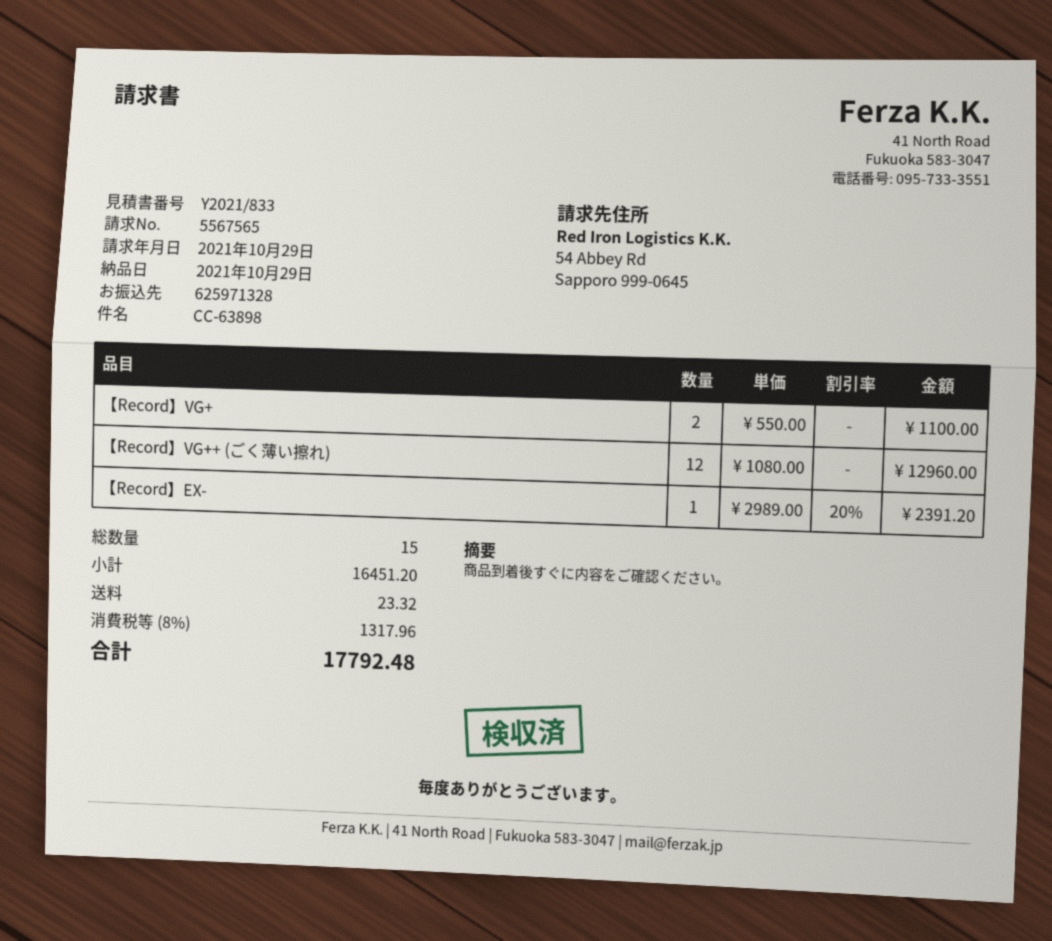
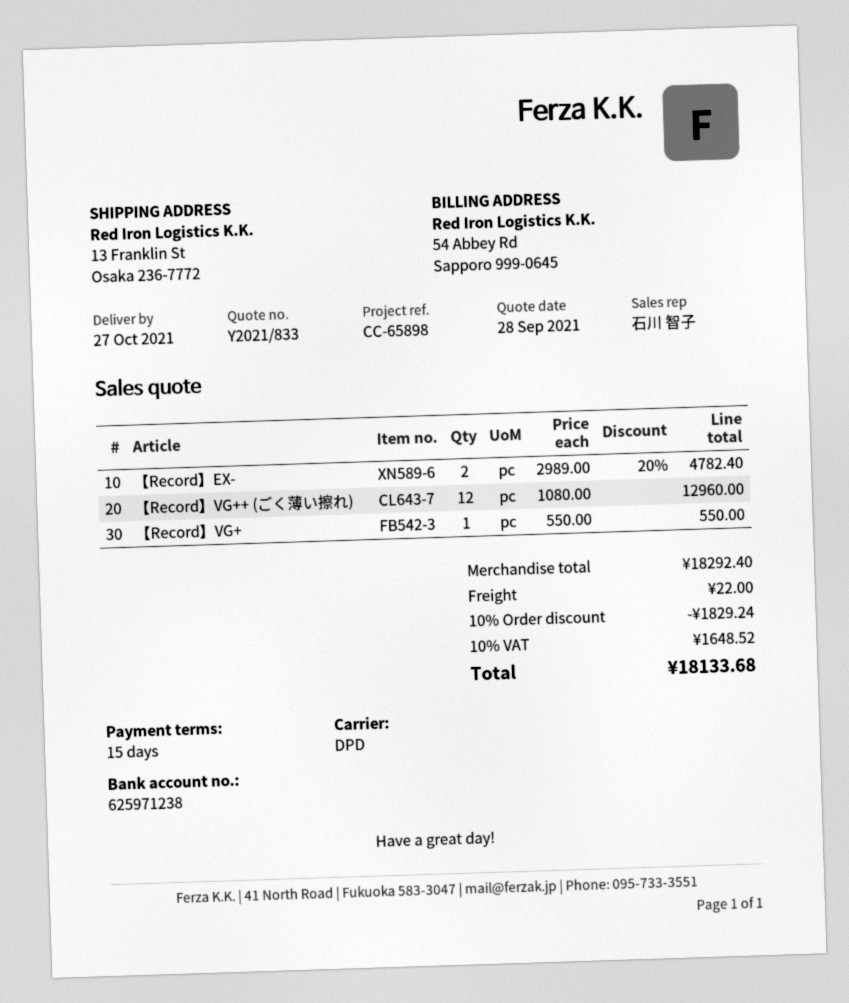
delivery date: 2021-10-29 -> 2021-10-27
reference: CC-63898 -> CC-65898
bank account: 625971328 -> 625971238
【Record】VG+: 2 x 550.00 = 1100.00 -> 1 x 550.00 = 550.00
【Record】EX-: 1 x 2989.00 - 20% = 2391.20 -> 2 x 2989.00 - 20% = 4782.40
subtotal: 16451.20 -> 18292.40
discount: none -> 10% = 1829.24
shipping: 23.32 -> 22.00
tax: 8% = 1317.96 -> 10% = 1648.52
total: 17792.48 -> 18133.68

